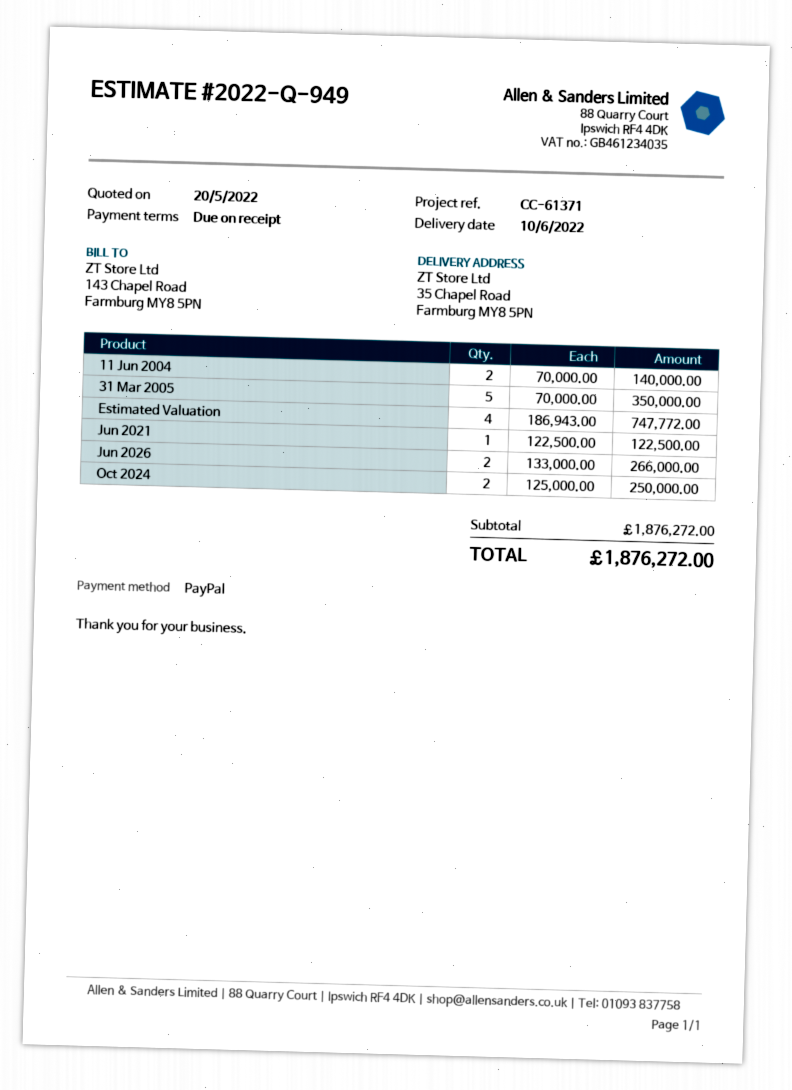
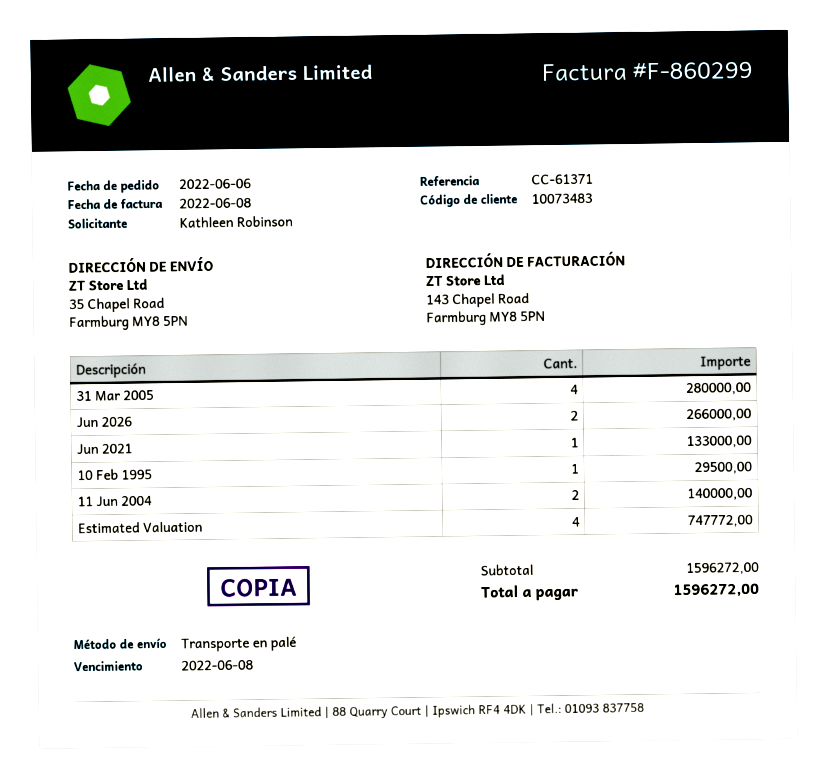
31 Mar 2005: 5 for 350000.00 -> 4 for 280000.00
Jun 2021: 1 for 122500.00 -> 1 for 133000.00
Oct 2024: 2 for 250000.00 -> none
10 Feb 1995: none -> 1 for 29500.00
subtotal: 1876272.00 -> 1596272.00
total: 1876272.00 -> 1596272.00

